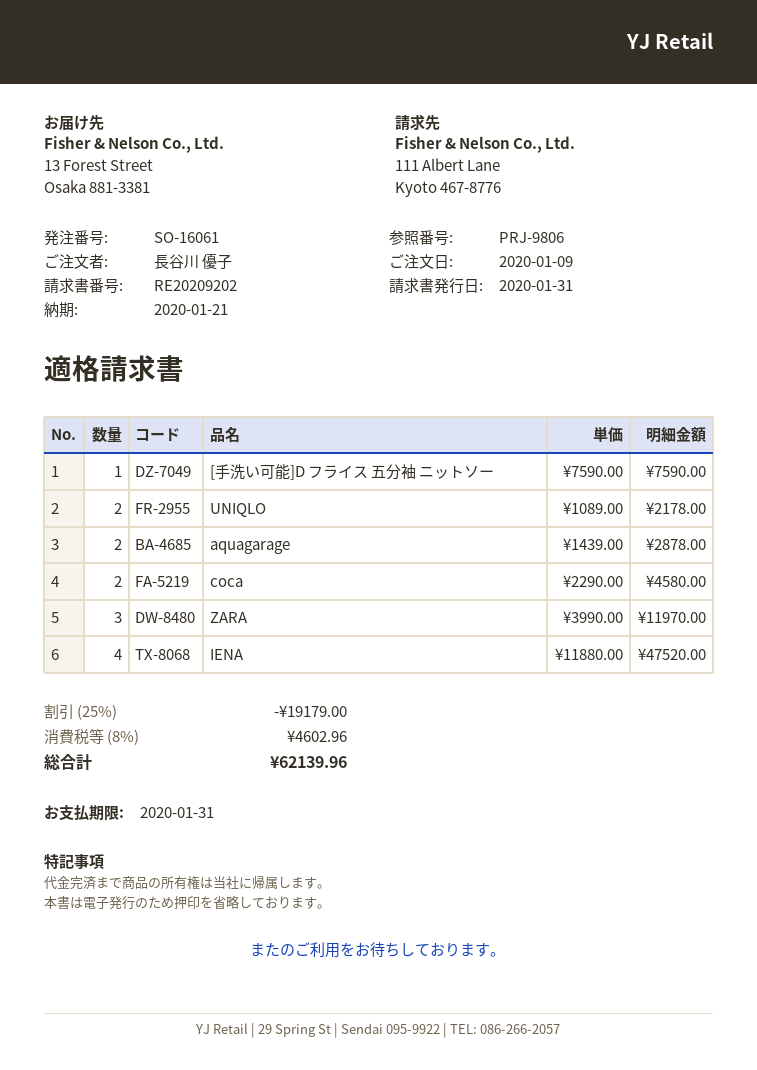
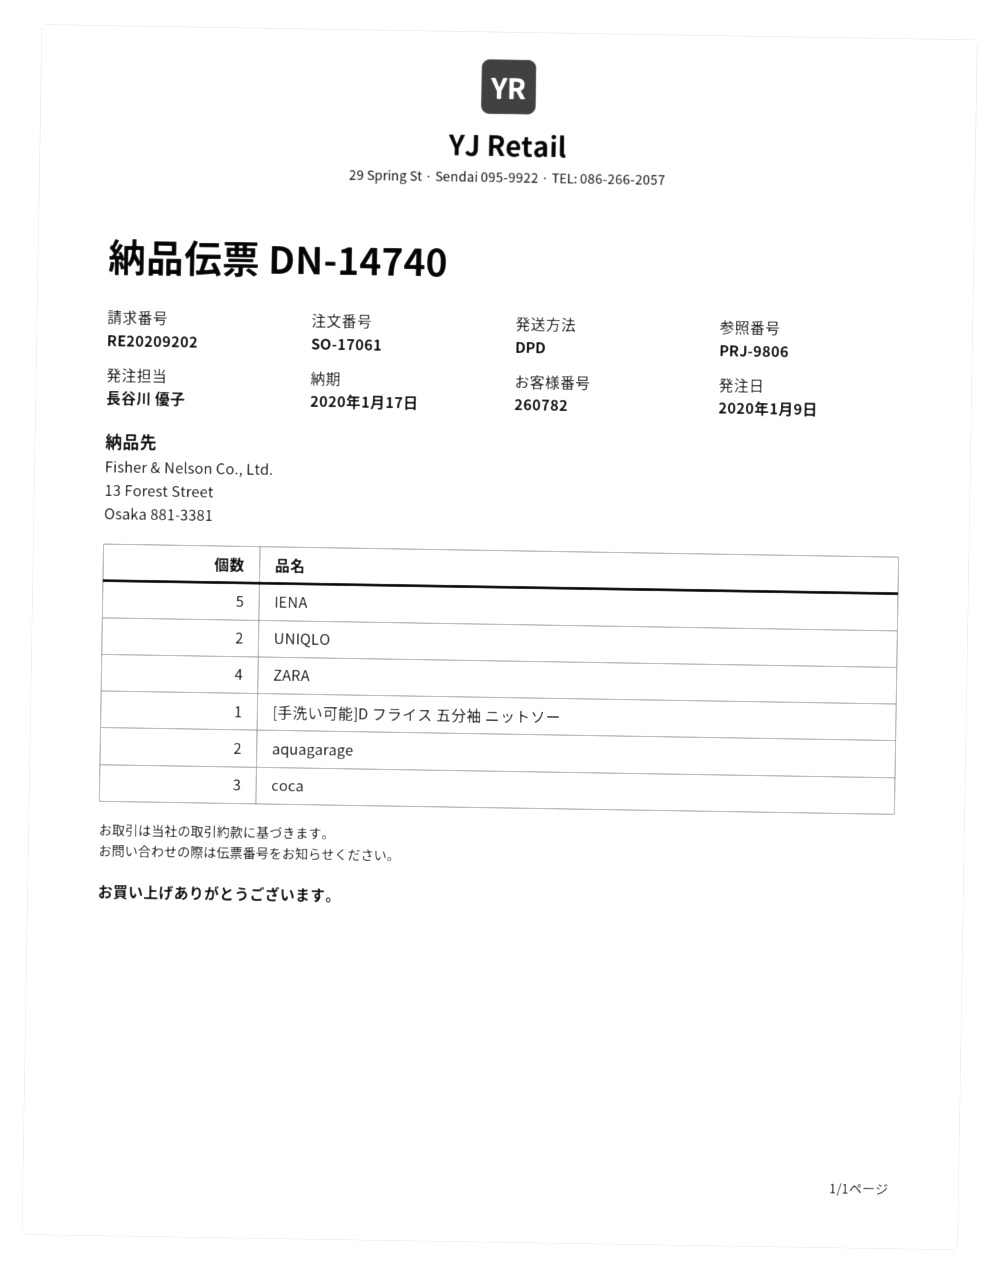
order number: SO-16061 -> SO-17061
delivery date: 2020-01-21 -> 2020-01-17
coca: 2 -> 3
ZARA: 3 -> 4
IENA: 4 -> 5

